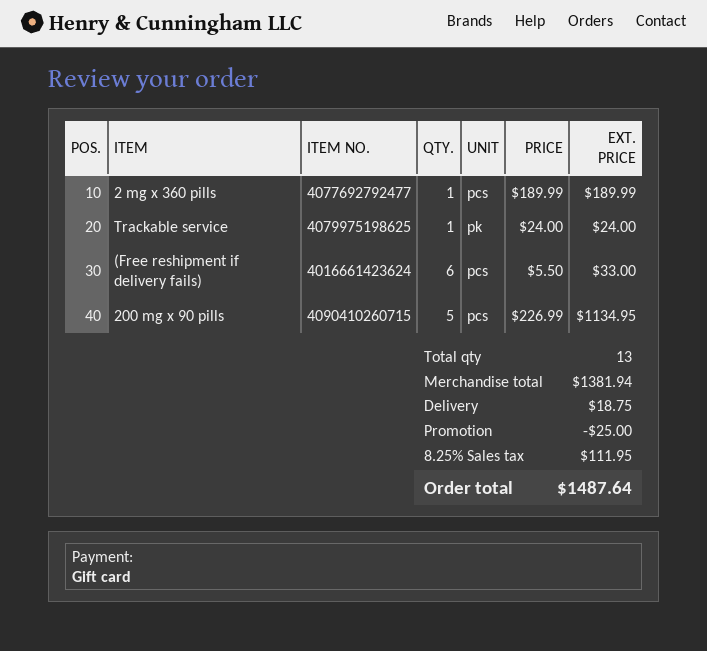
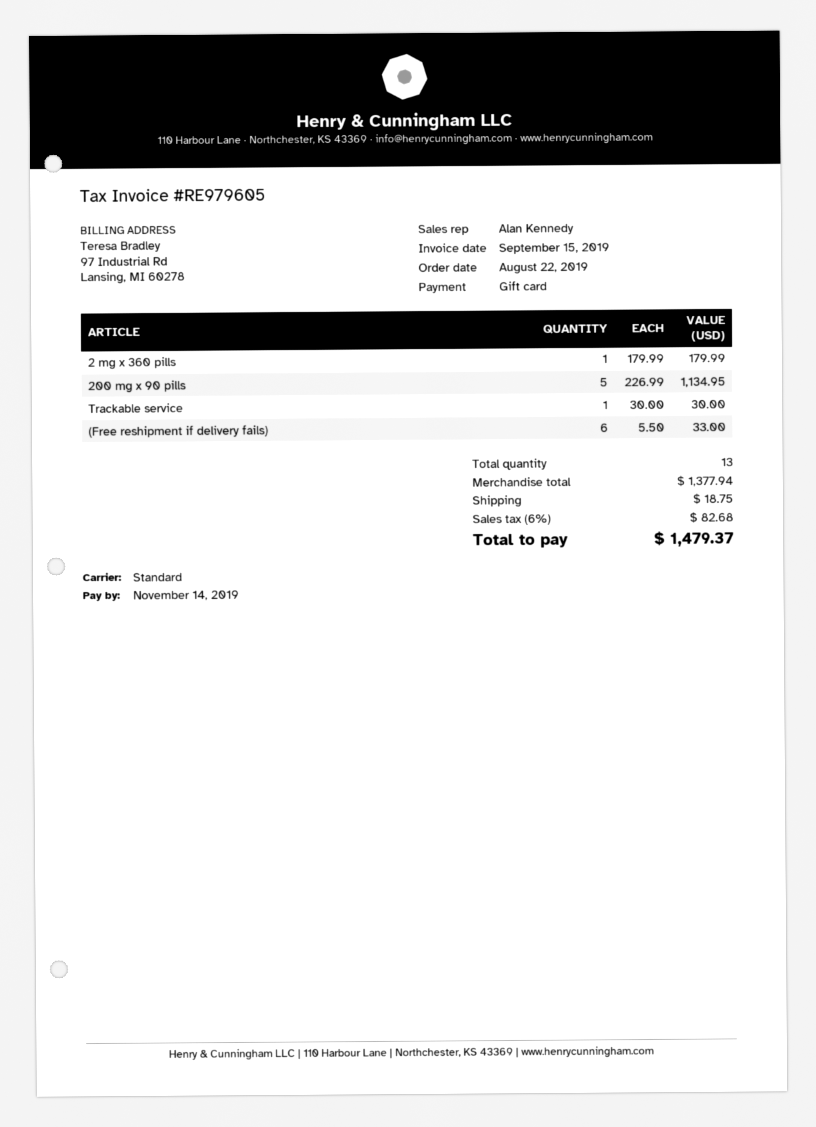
2 mg x 360 pills: 1 x 189.99 = 189.99 -> 1 x 179.99 = 179.99
Trackable service: 1 x 24.00 = 24.00 -> 1 x 30.00 = 30.00
subtotal: 1381.94 -> 1377.94
discount: 25.00 -> none
tax: 8.25% = 111.95 -> 6% = 82.68
total: 1487.64 -> 1479.37

